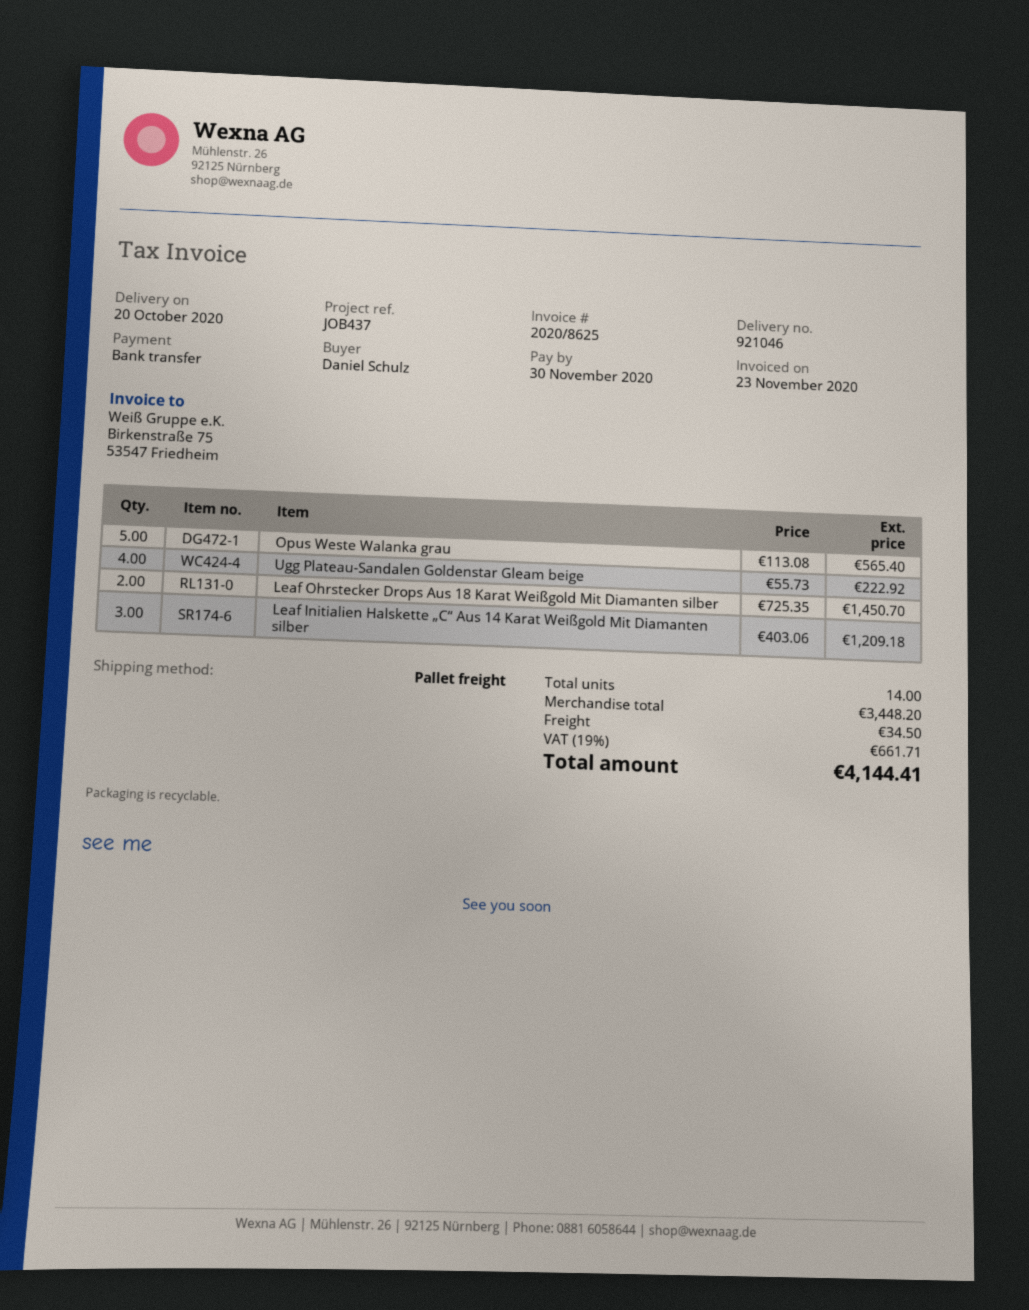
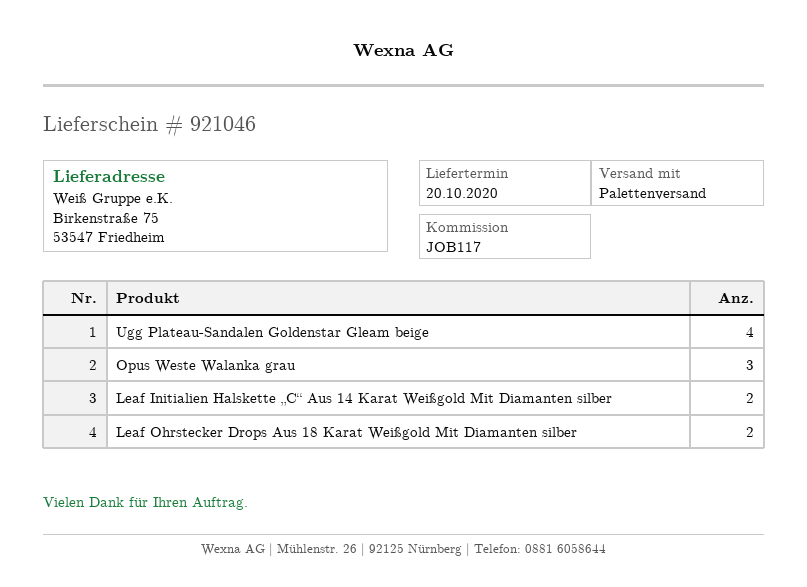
reference: JOB437 -> JOB117
Opus Weste Walanka grau: 5 -> 3
Leaf Initialien Halskette „C“ Aus 14 Karat Weißgold Mit Diamanten silber: 3 -> 2

